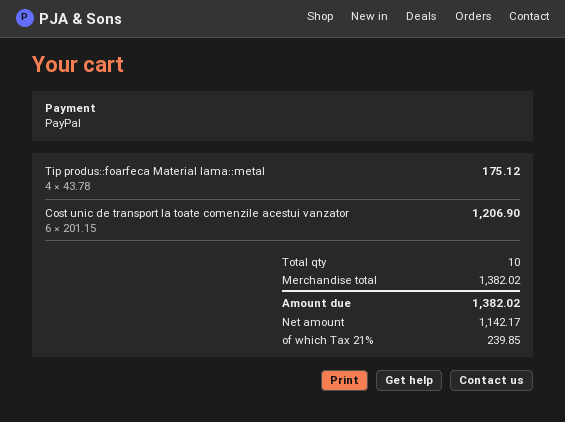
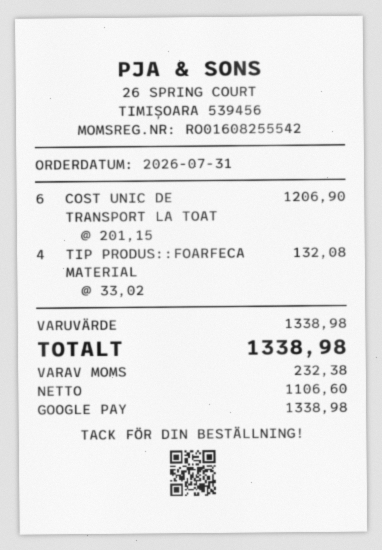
payment method: PayPal -> Google Pay
Tip produs::foarfeca Material lama::metal: 4 x 43.78 = 175.12 -> 4 x 33.02 = 132.08
subtotal: 1382.02 -> 1338.98
net: 1142.17 -> 1106.60
tax: 239.85 -> 232.38
total: 1382.02 -> 1338.98

